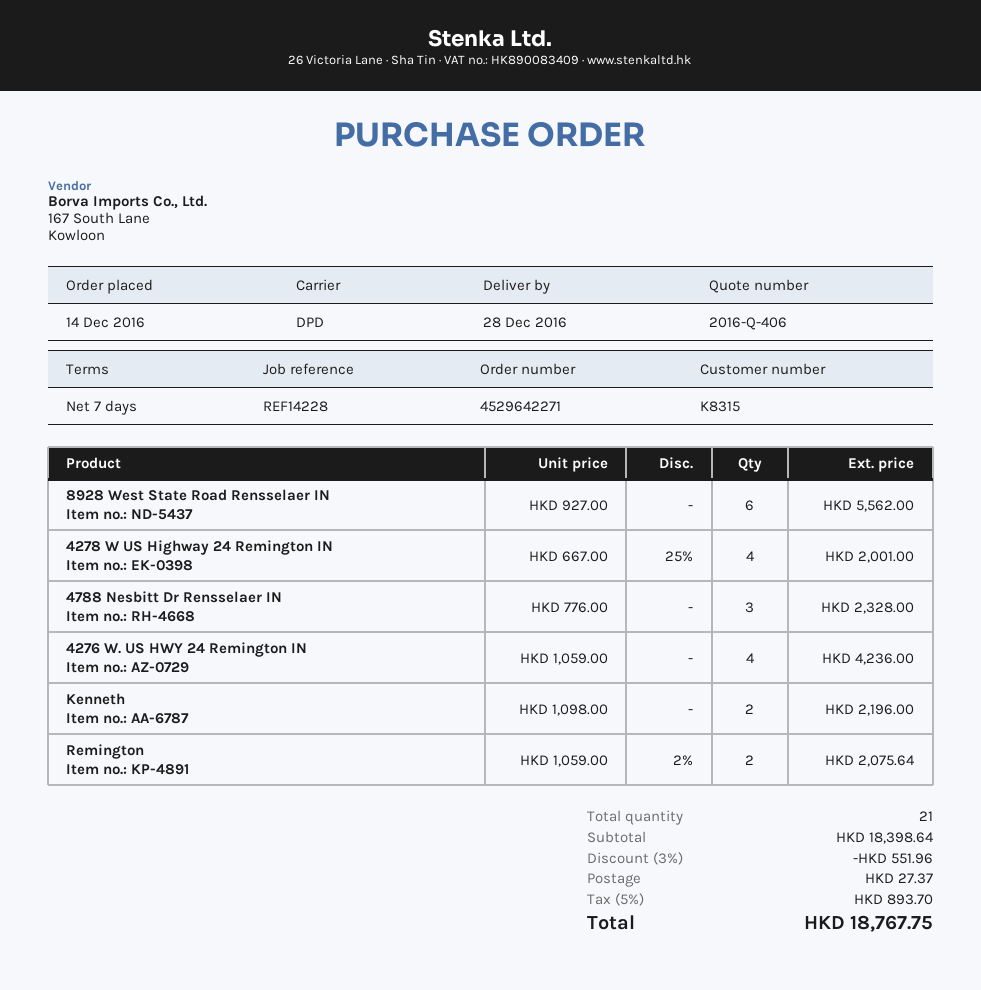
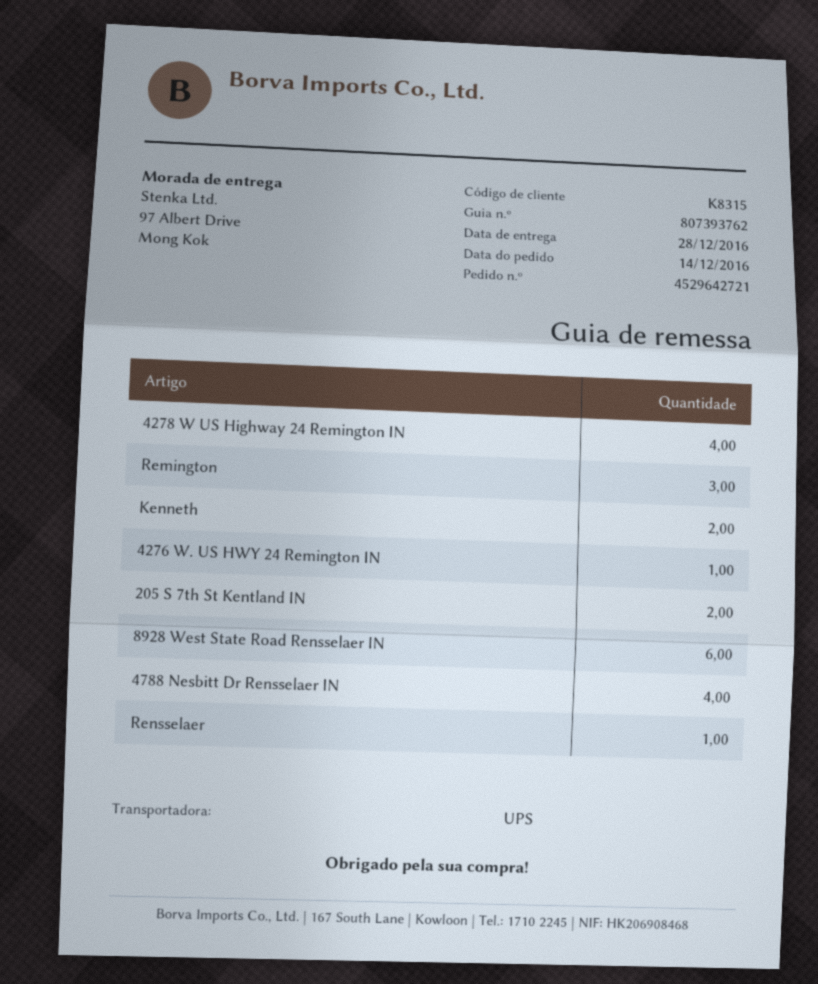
order number: 4529642271 -> 4529642721
shipping method: DPD -> UPS
4788 Nesbitt Dr Rensselaer IN: 3 -> 4
4276 W. US HWY 24 Remington IN: 4 -> 1
Remington: 2 -> 3
205 S 7th St Kentland IN: none -> 2
Rensselaer: none -> 1

